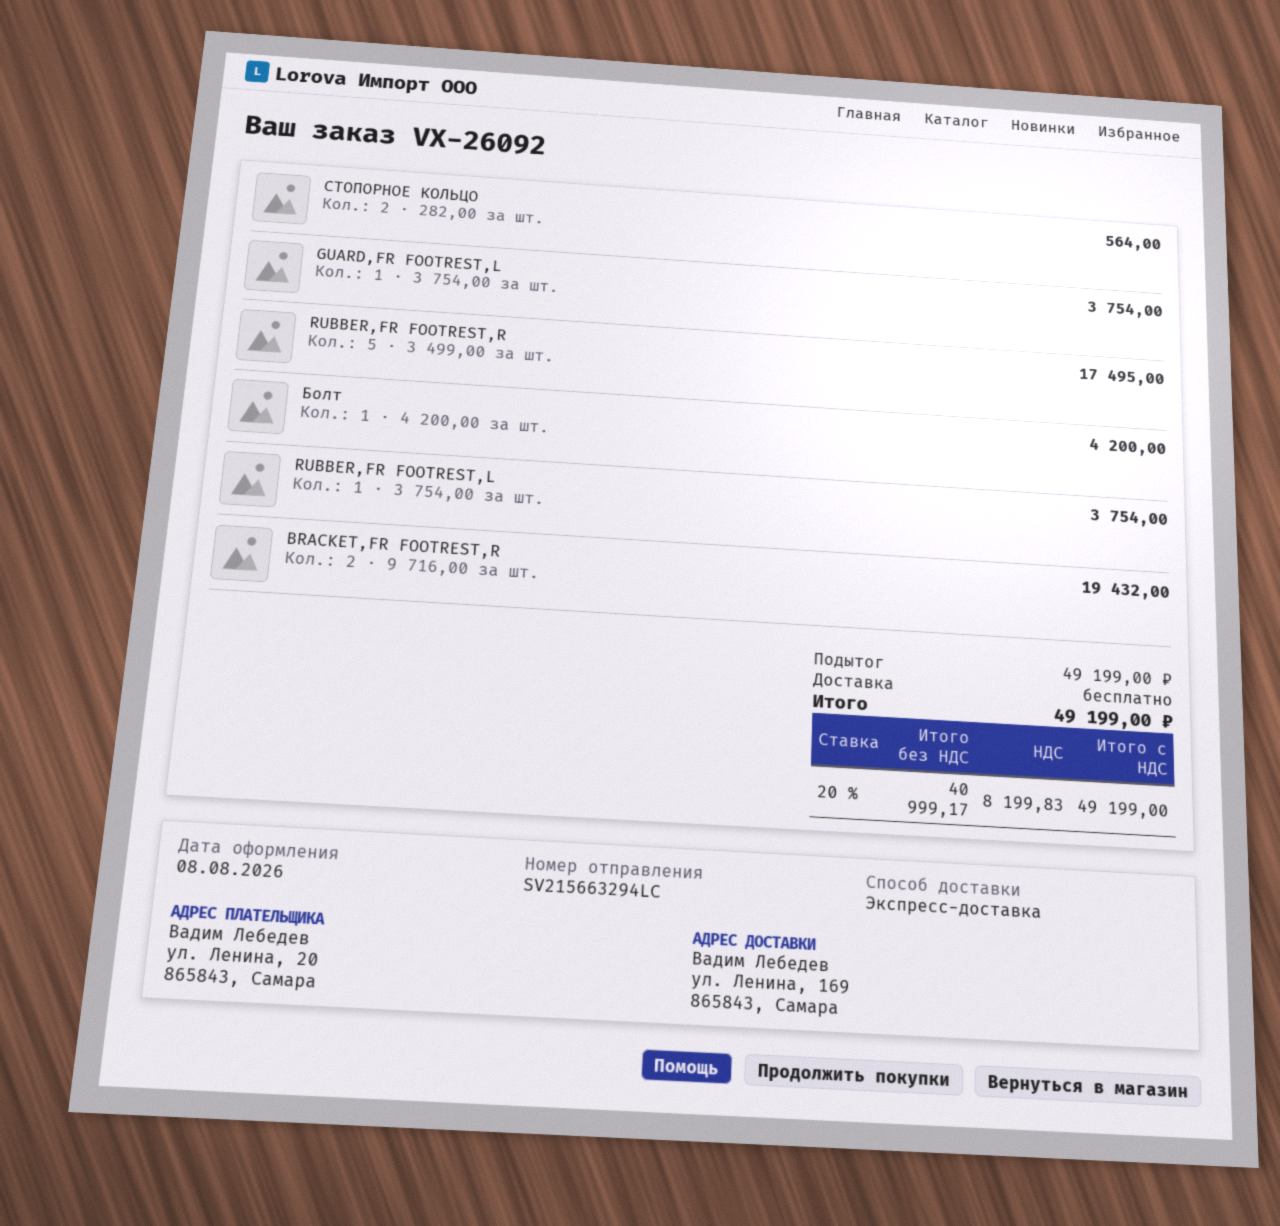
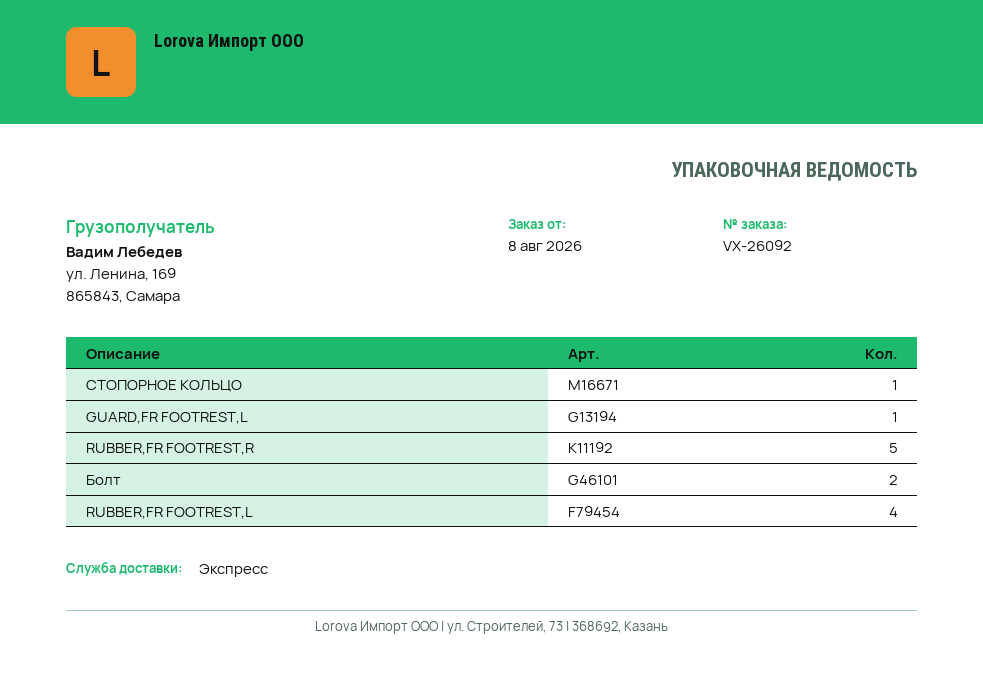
СТОПОРНОЕ КОЛЬЦО: 2 -> 1
Болт: 1 -> 2
RUBBER,FR FOOTREST,L: 1 -> 4
BRACKET,FR FOOTREST,R: 2 -> none

